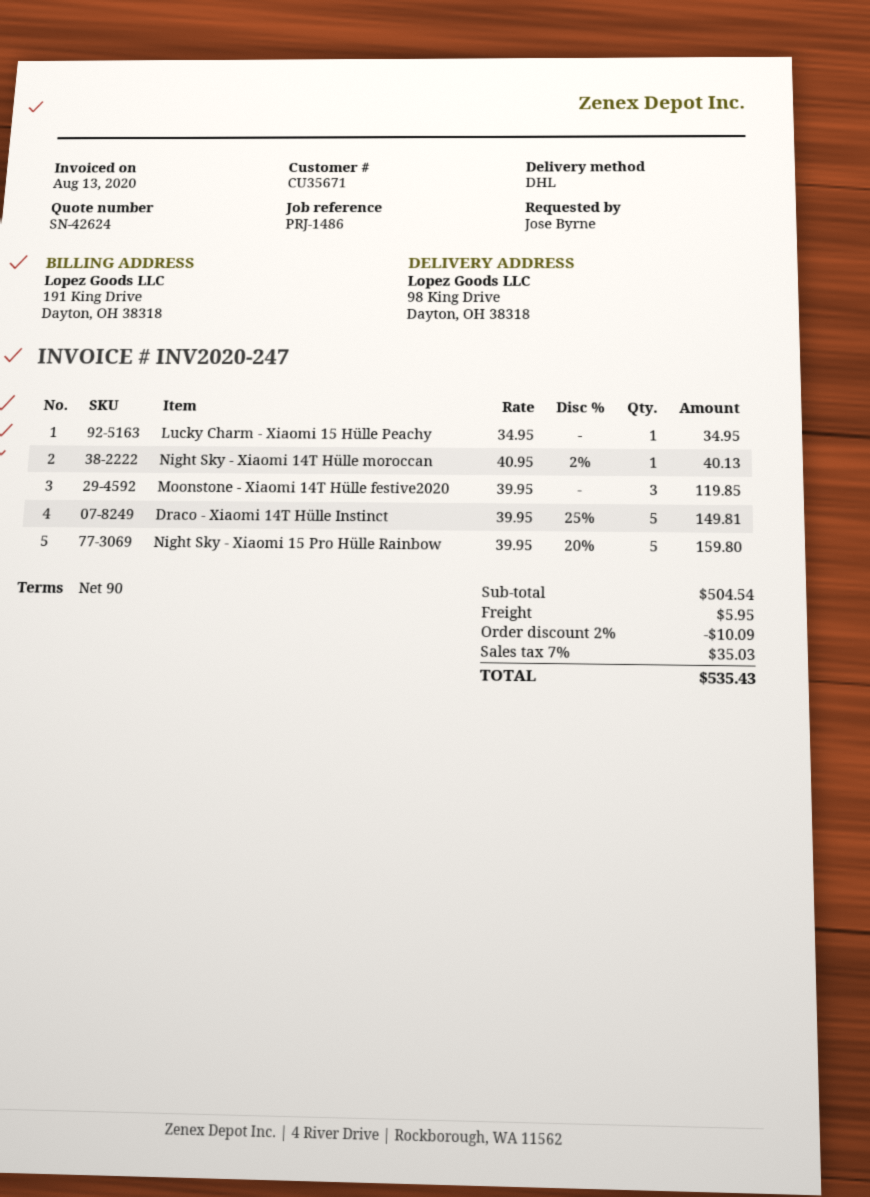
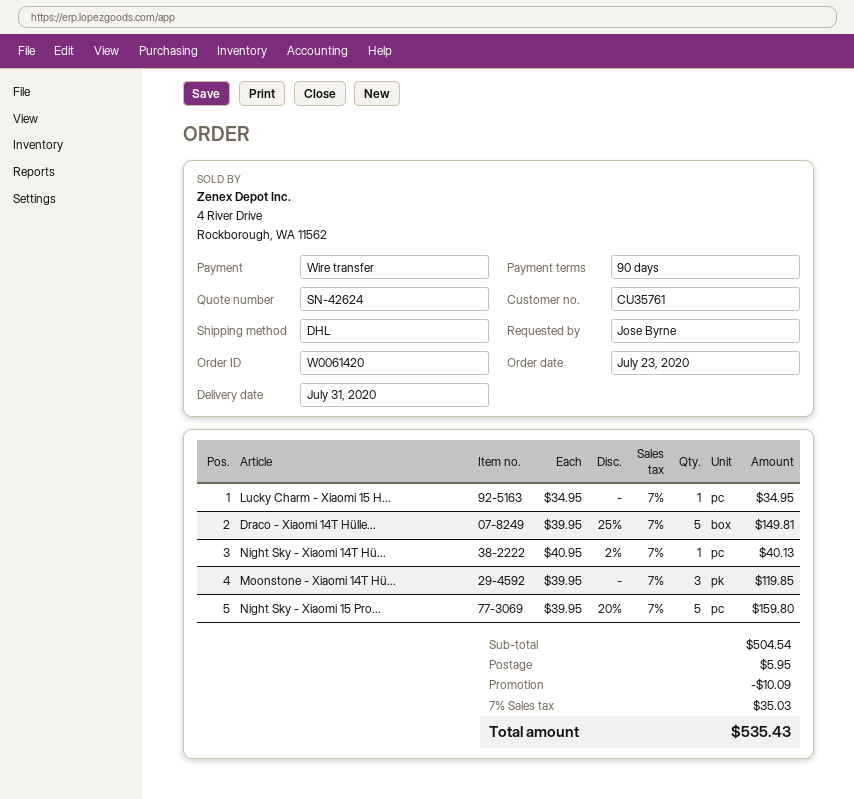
customer number: CU35671 -> CU35761

